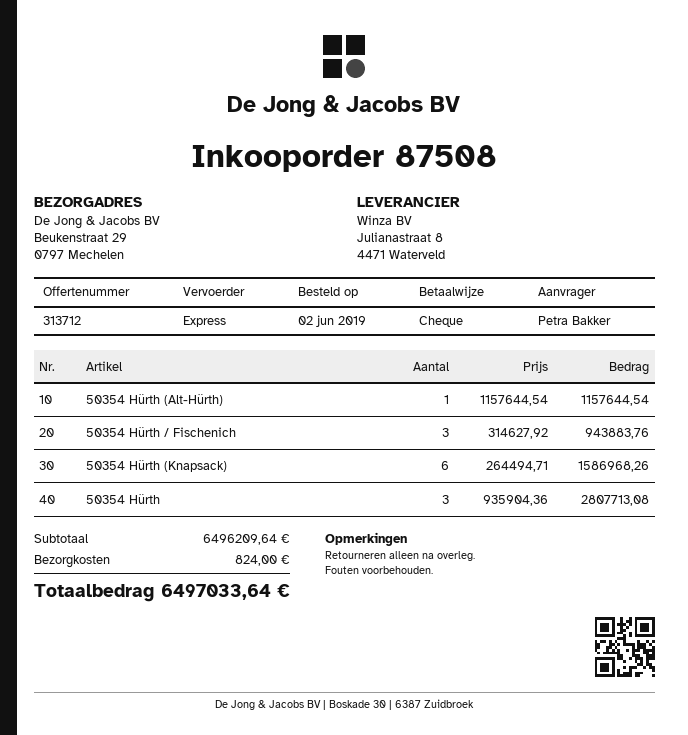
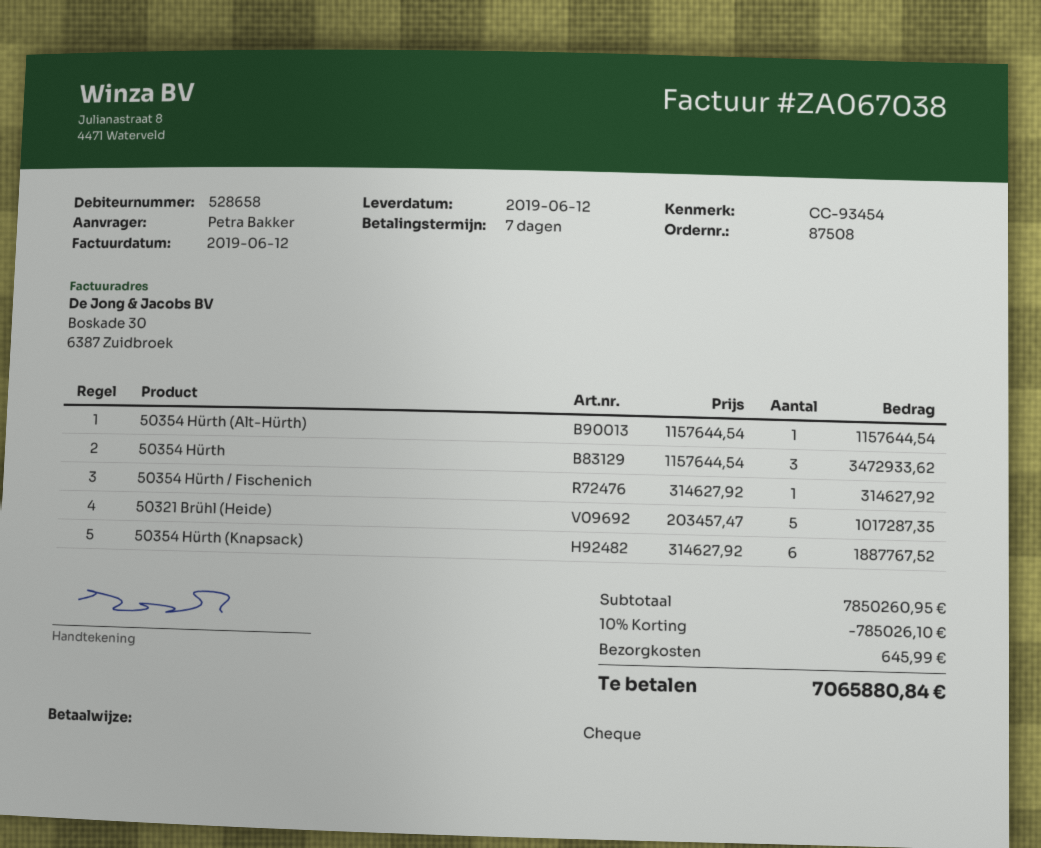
50354 Hürth / Fischenich: 3 x 314627.92 = 943883.76 -> 1 x 314627.92 = 314627.92
50354 Hürth (Knapsack): 6 x 264494.71 = 1586968.26 -> 6 x 314627.92 = 1887767.52
50354 Hürth: 3 x 935904.36 = 2807713.08 -> 3 x 1157644.54 = 3472933.62
50321 Brühl (Heide): none -> 5 x 203457.47 = 1017287.35
subtotal: 6496209.64 -> 7850260.95
discount: none -> 10% = 785026.10
shipping: 824.00 -> 645.99
total: 6497033.64 -> 7065880.84

